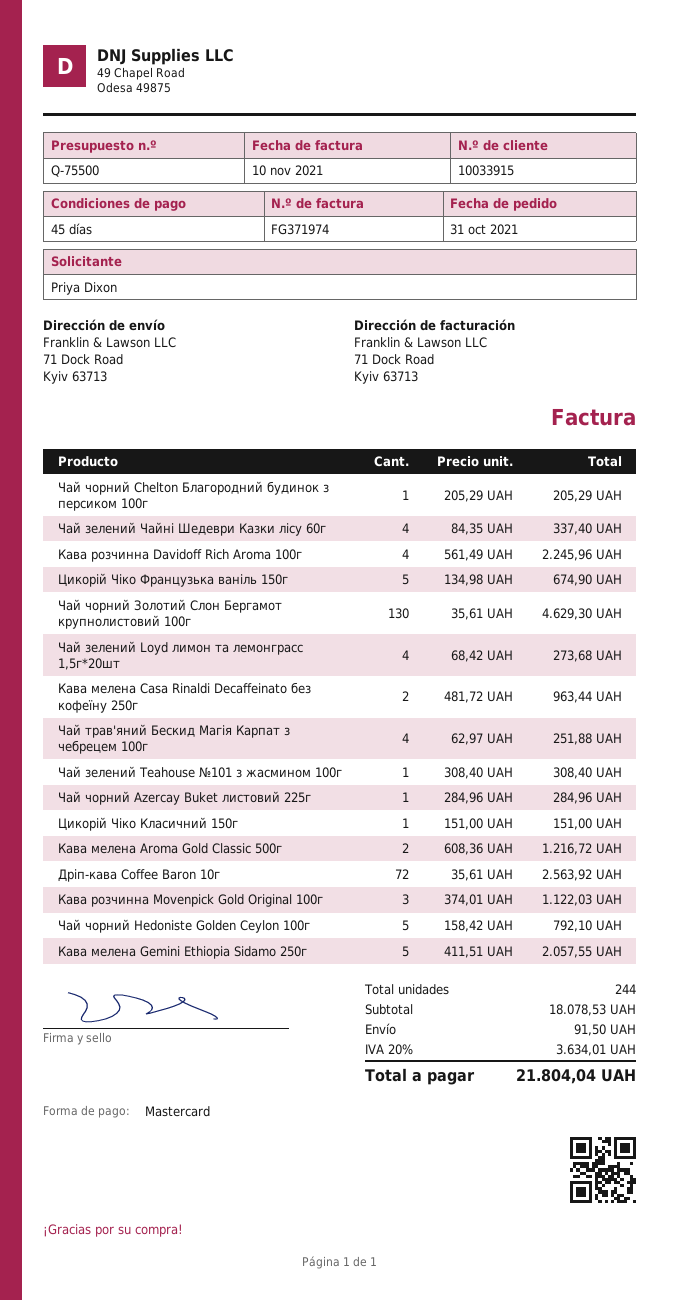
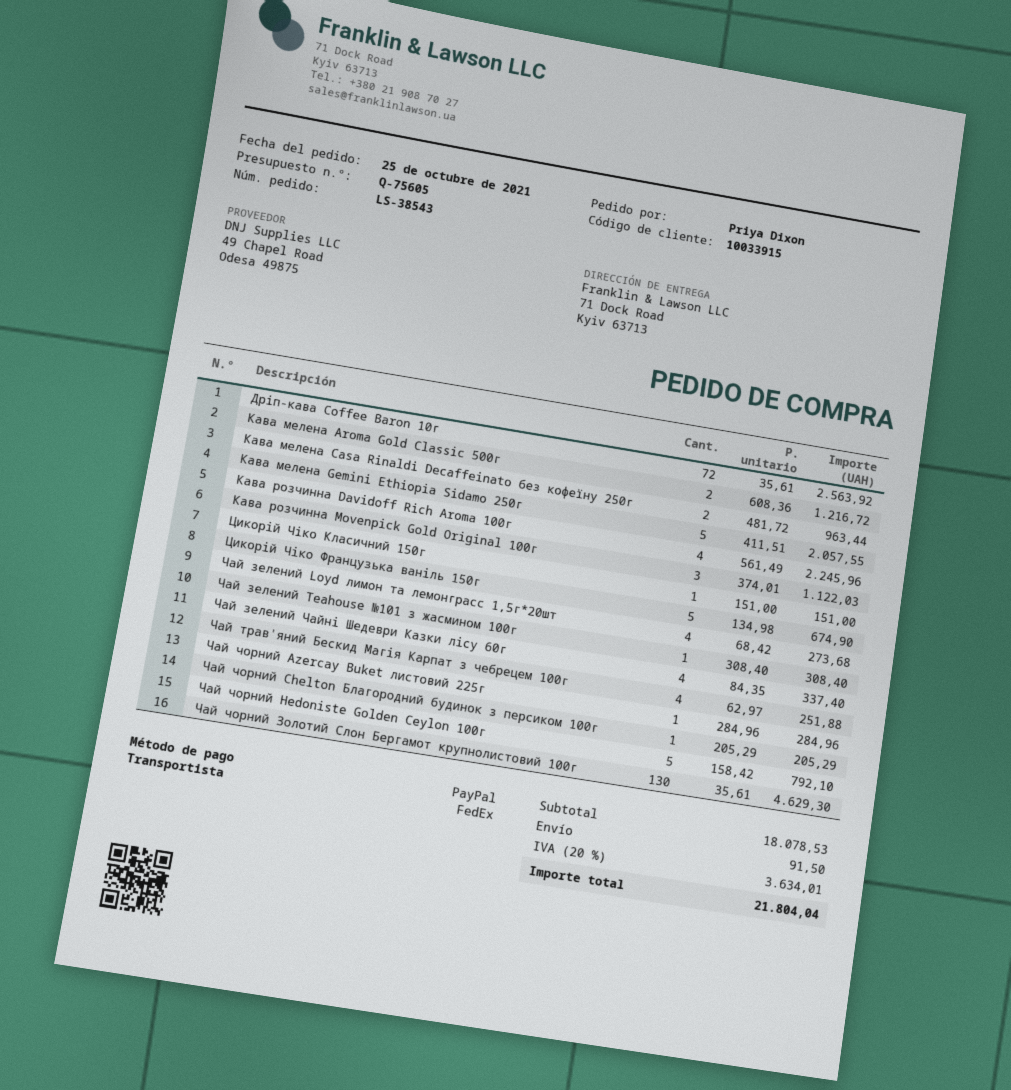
quote number: Q-75500 -> Q-75605
order date: 2021-10-31 -> 2021-10-25
payment method: Mastercard -> PayPal

